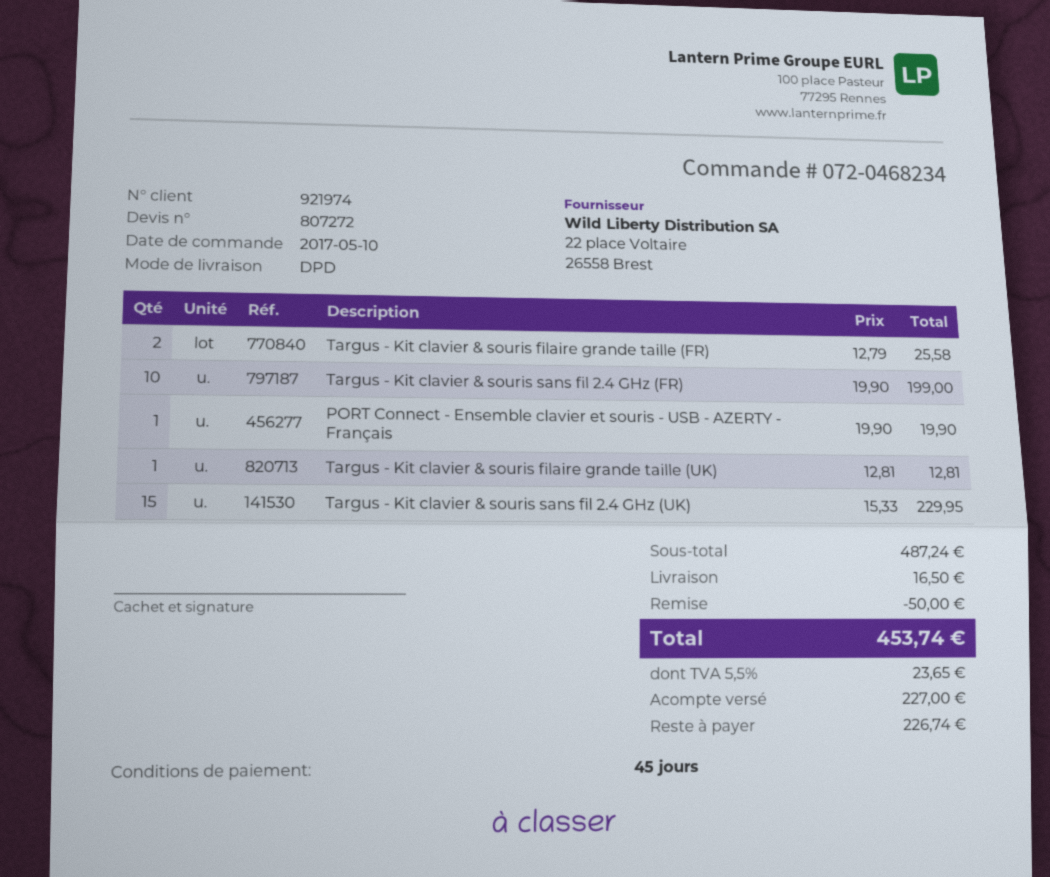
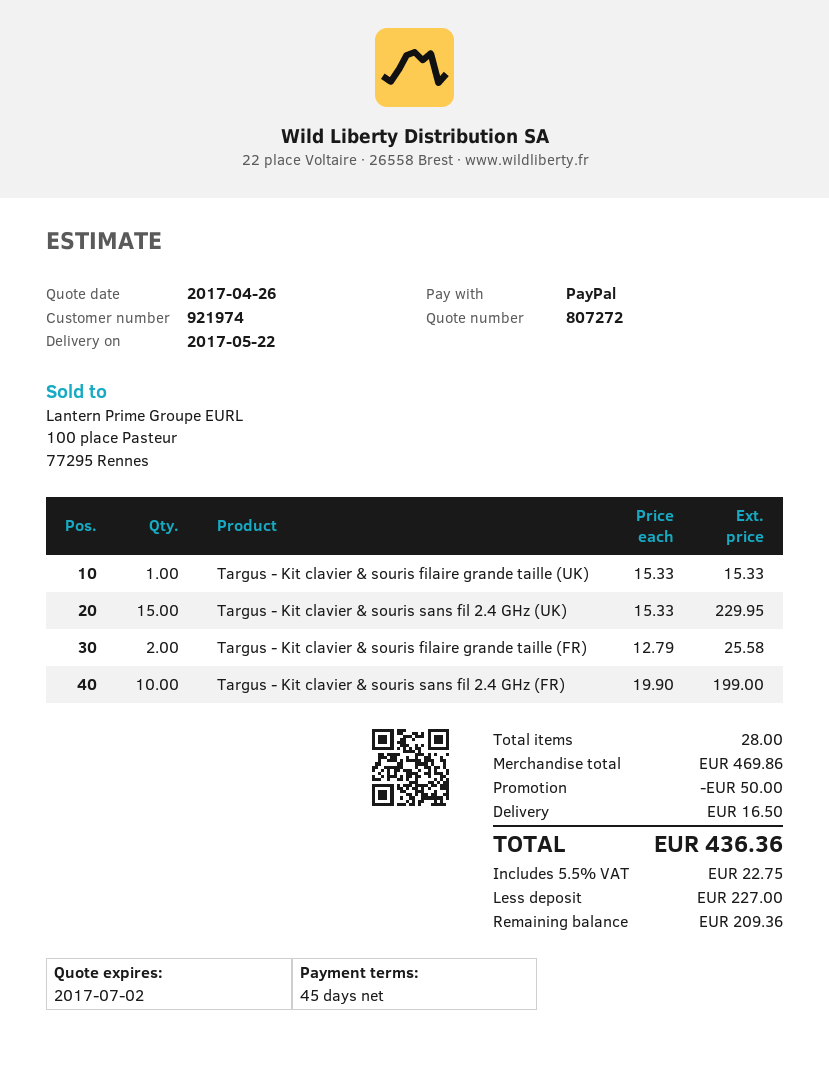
PORT Connect - Ensemble clavier et souris - USB - AZERTY - Français: 1 x 19.90 = 19.90 -> none
Targus - Kit clavier & souris filaire grande taille (UK): 1 x 12.81 = 12.81 -> 1 x 15.33 = 15.33
subtotal: 487.24 -> 469.86
tax: 5.5% = 23.65 -> 5.5% = 22.75
total: 453.74 -> 436.36
balance: 226.74 -> 209.36

